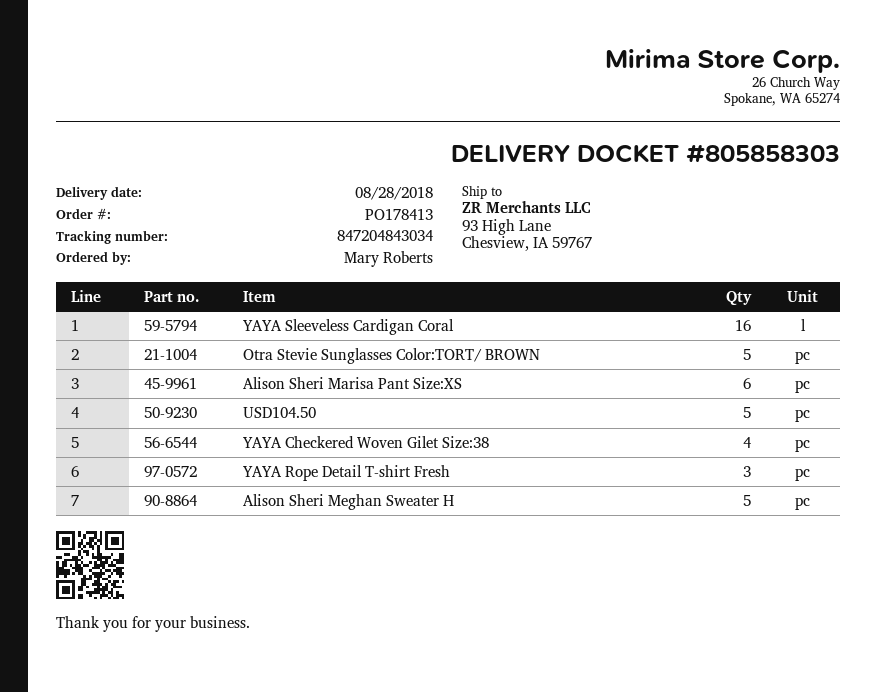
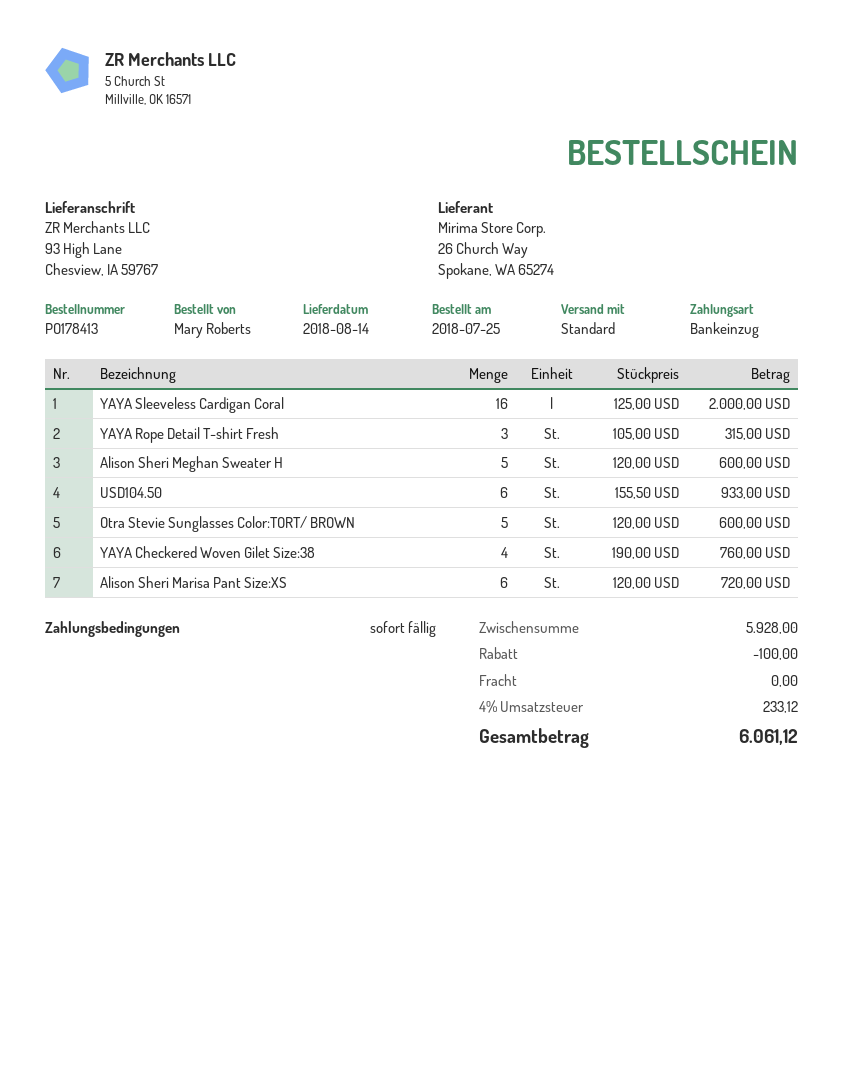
delivery date: 2018-08-28 -> 2018-08-14
USD104.50: 5 -> 6

